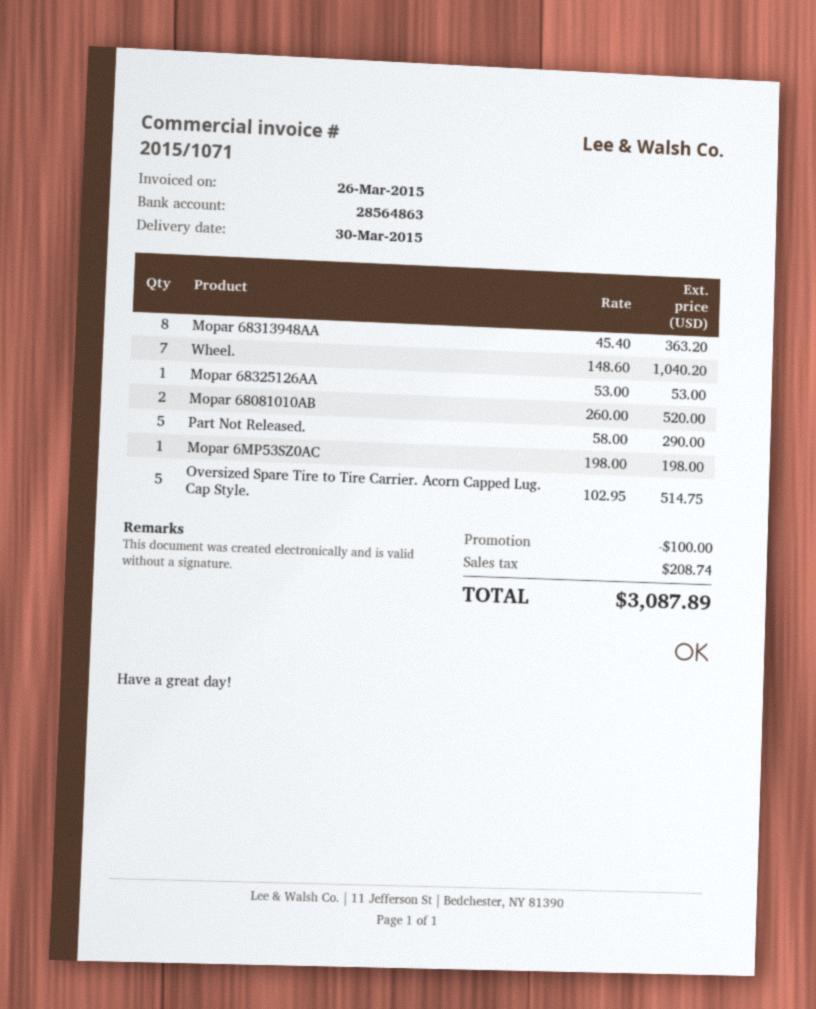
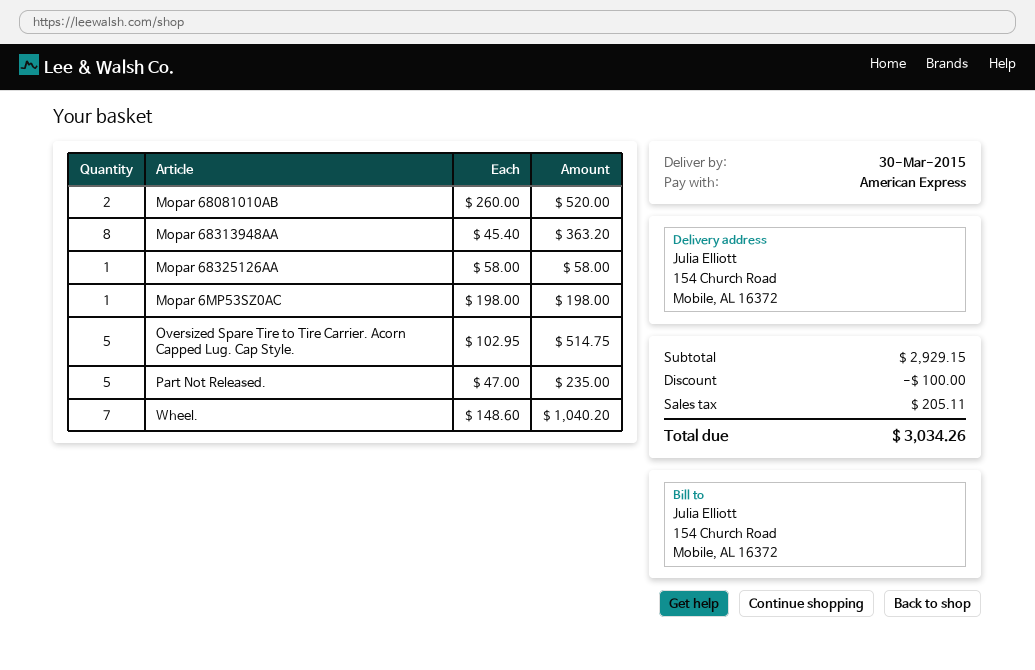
Mopar 68325126AA: 1 x 53.00 = 53.00 -> 1 x 58.00 = 58.00
Part Not Released.: 5 x 58.00 = 290.00 -> 5 x 47.00 = 235.00
tax: 208.74 -> 205.11
total: 3087.89 -> 3034.26

